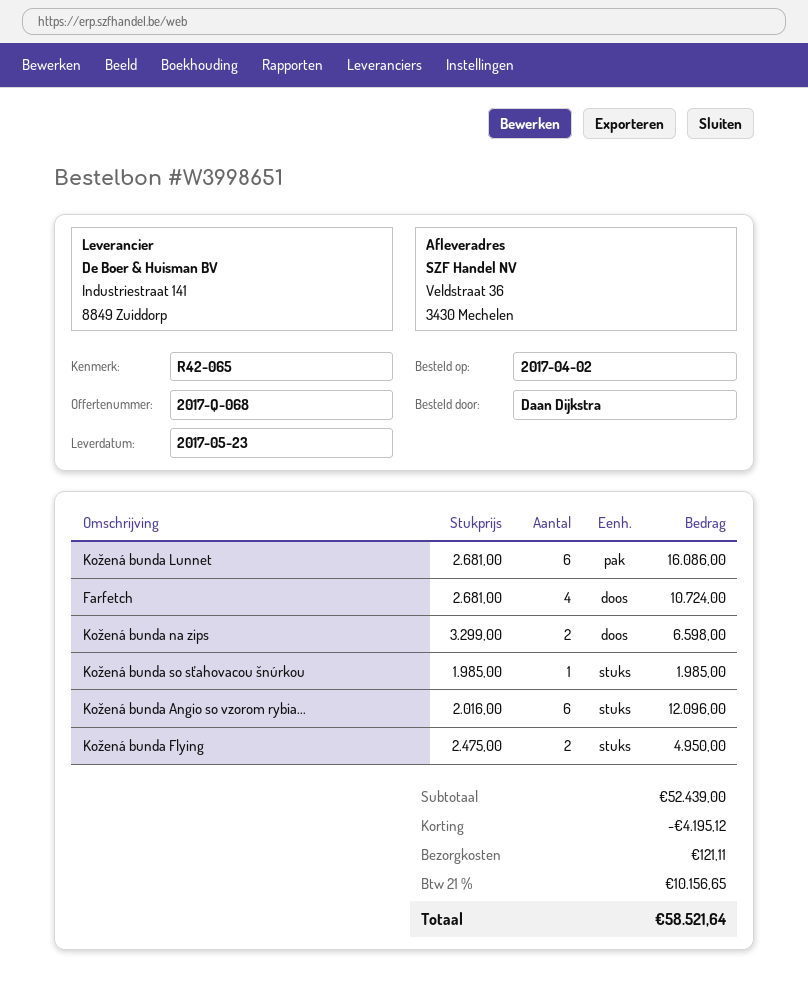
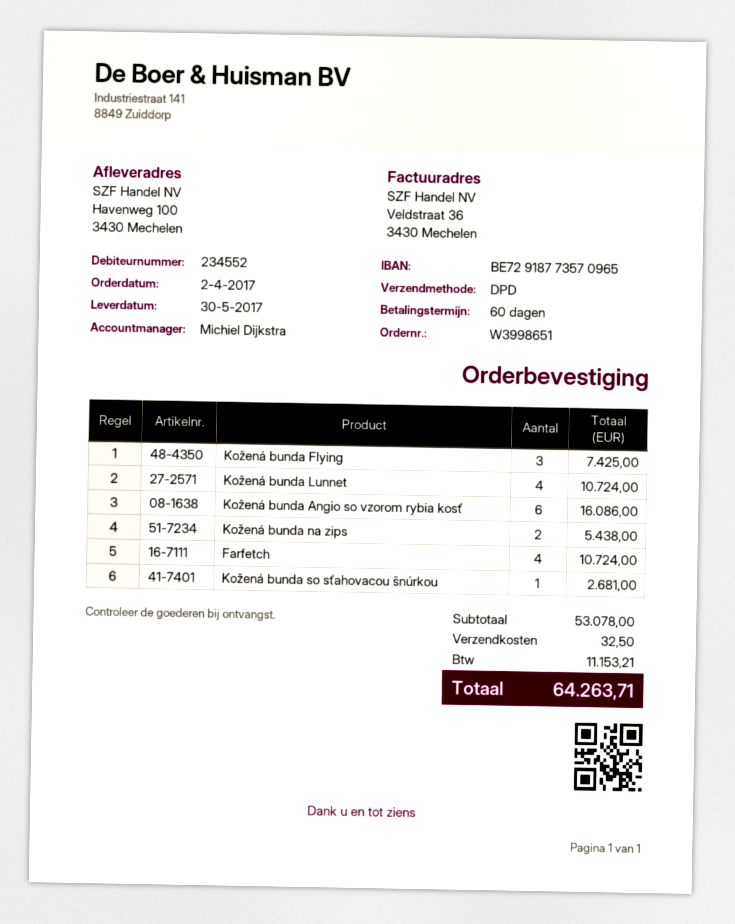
delivery date: 2017-05-23 -> 2017-05-30
ship to: Veldstraat 36, 3430 Mechelen -> Havenweg 100, 3430 Mechelen
Kožená bunda Lunnet: 6 for 16086.00 -> 4 for 10724.00
Kožená bunda na zips: 2 for 6598.00 -> 2 for 5438.00
Kožená bunda so sťahovacou šnúrkou: 1 for 1985.00 -> 1 for 2681.00
Kožená bunda Angio so vzorom rybia...: 6 for 12096.00 -> 6 for 16086.00
Kožená bunda Flying: 2 for 4950.00 -> 3 for 7425.00
subtotal: 52439.00 -> 53078.00
discount: 4195.12 -> none
shipping: 121.11 -> 32.50
tax: 10156.65 -> 11153.21
total: 58521.64 -> 64263.71

